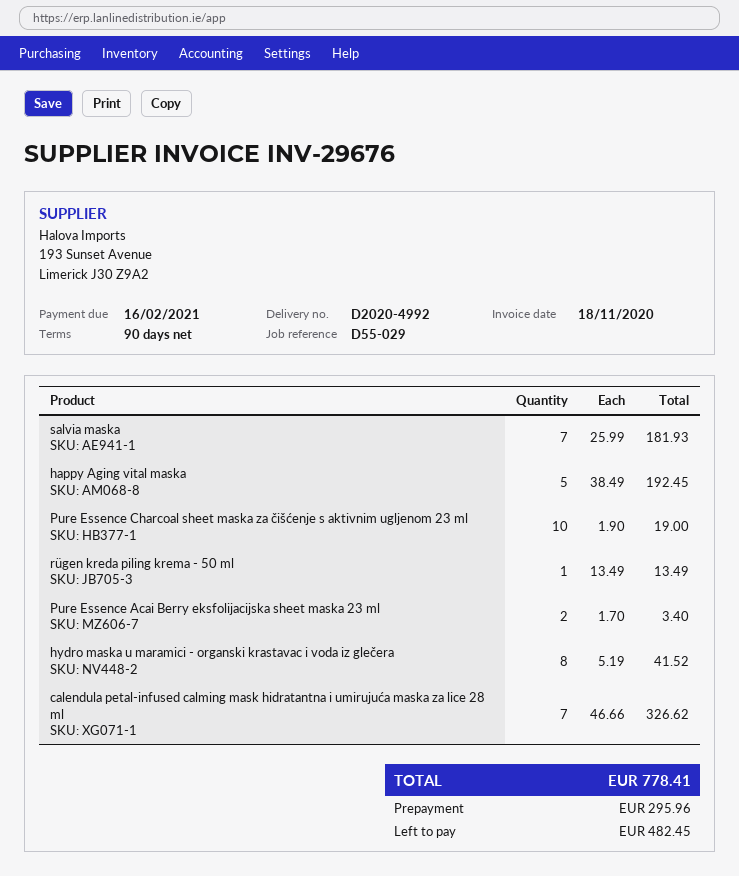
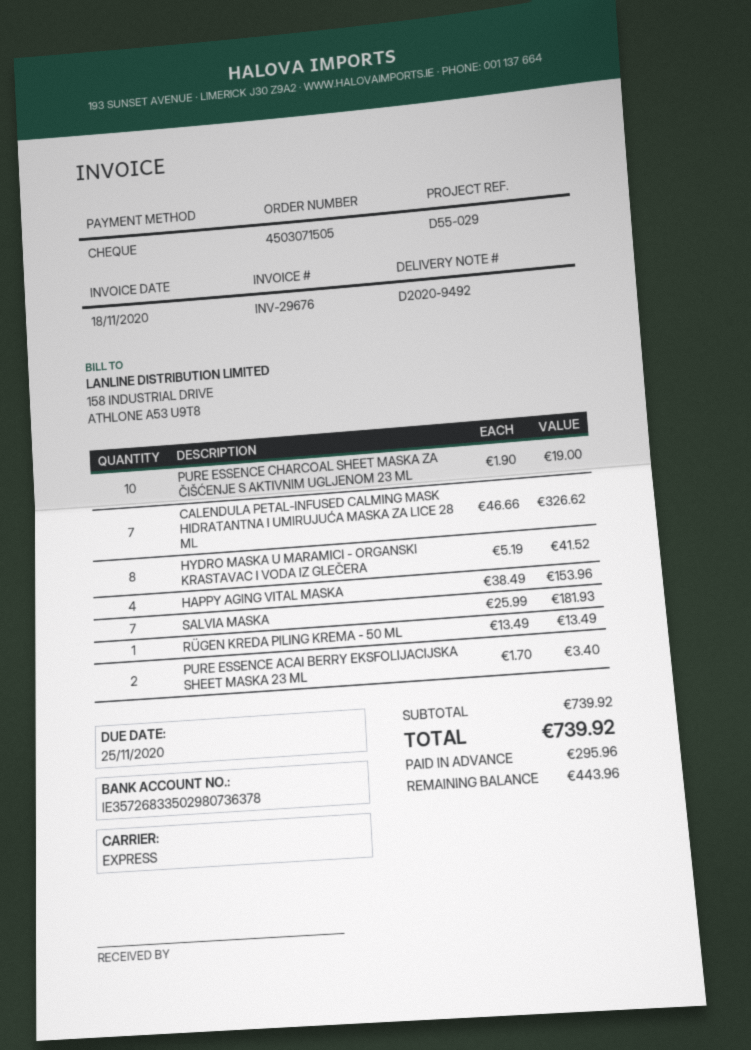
delivery note number: D2020-4992 -> D2020-9492
due date: 2021-02-16 -> 2020-11-25
happy Aging vital maska: 5 x 38.49 = 192.45 -> 4 x 38.49 = 153.96
total: 778.41 -> 739.92
balance: 482.45 -> 443.96

